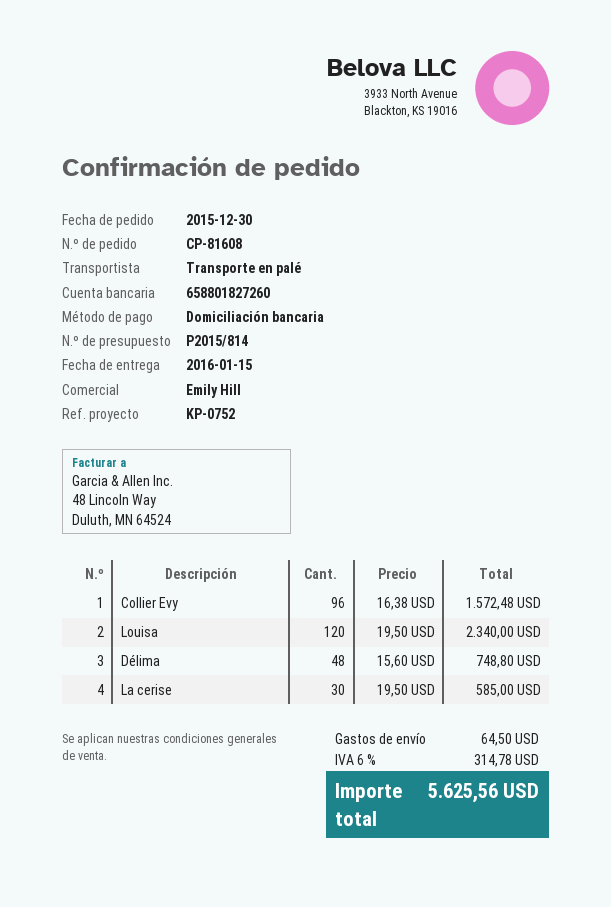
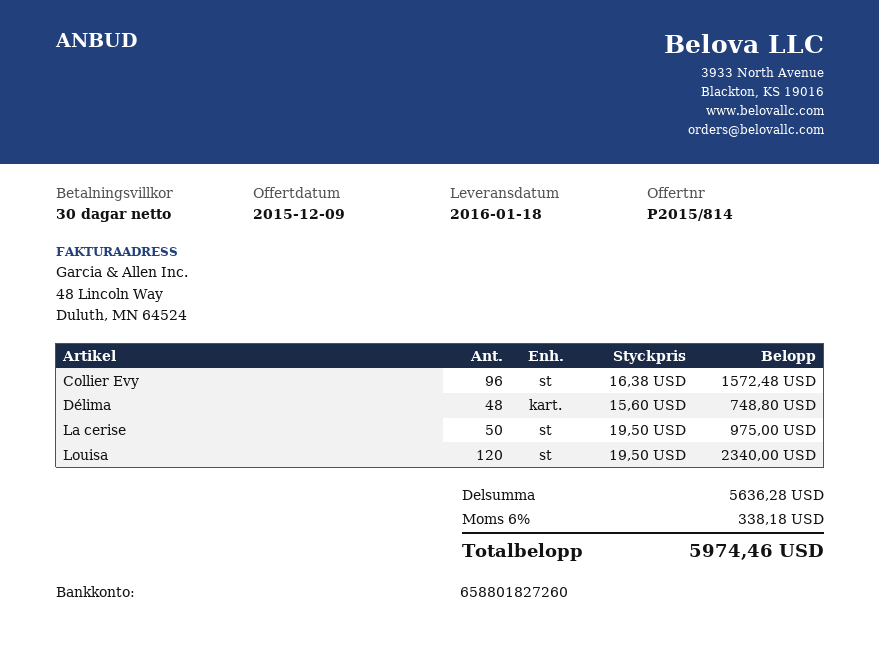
delivery date: 2016-01-15 -> 2016-01-18
La cerise: 30 x 19.50 = 585.00 -> 50 x 19.50 = 975.00
shipping: 64.50 -> none
tax: 6% = 314.78 -> 6% = 338.18
total: 5625.56 -> 5974.46

